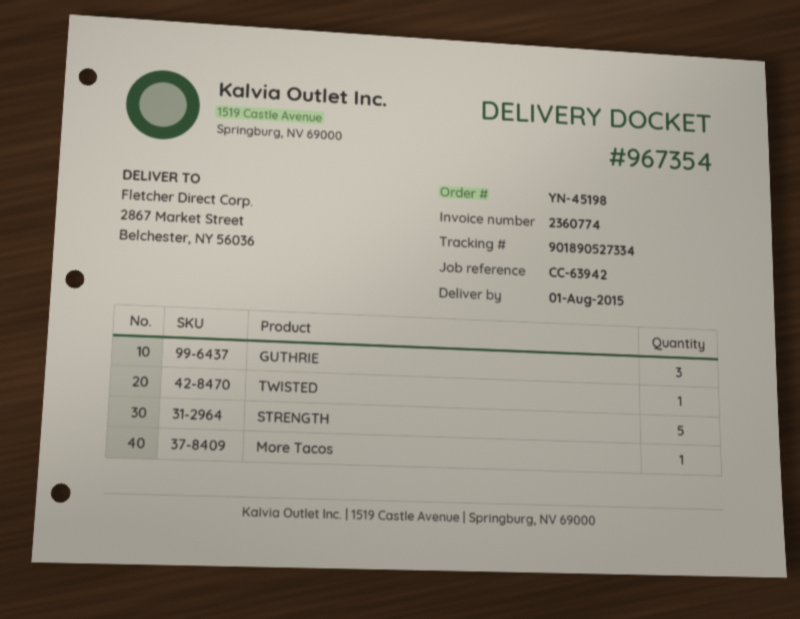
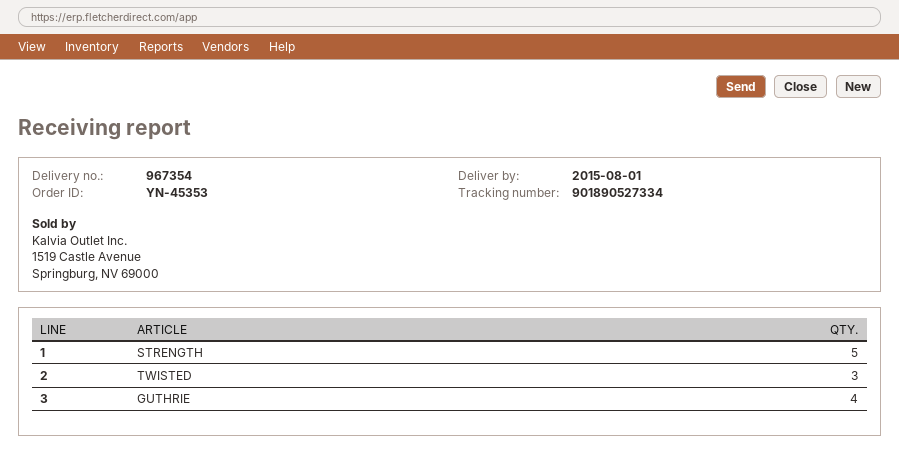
order number: YN-45198 -> YN-45353
GUTHRIE: 3 -> 4
TWISTED: 1 -> 3
More Tacos: 1 -> none

